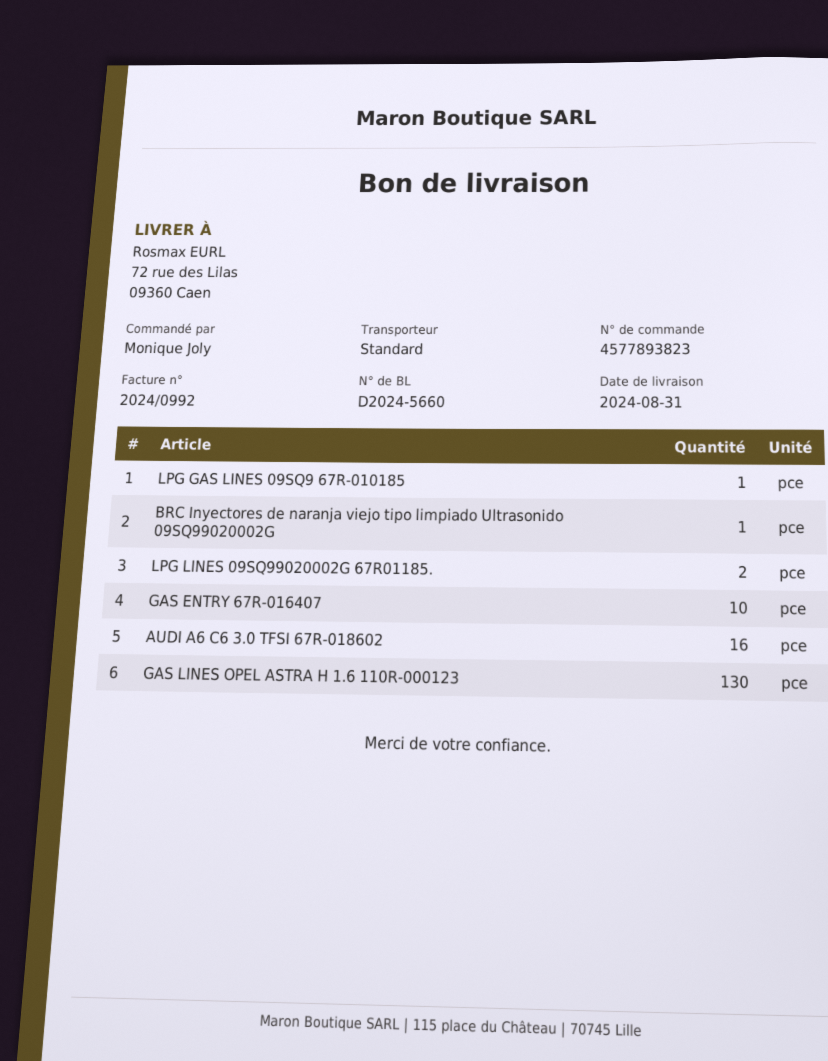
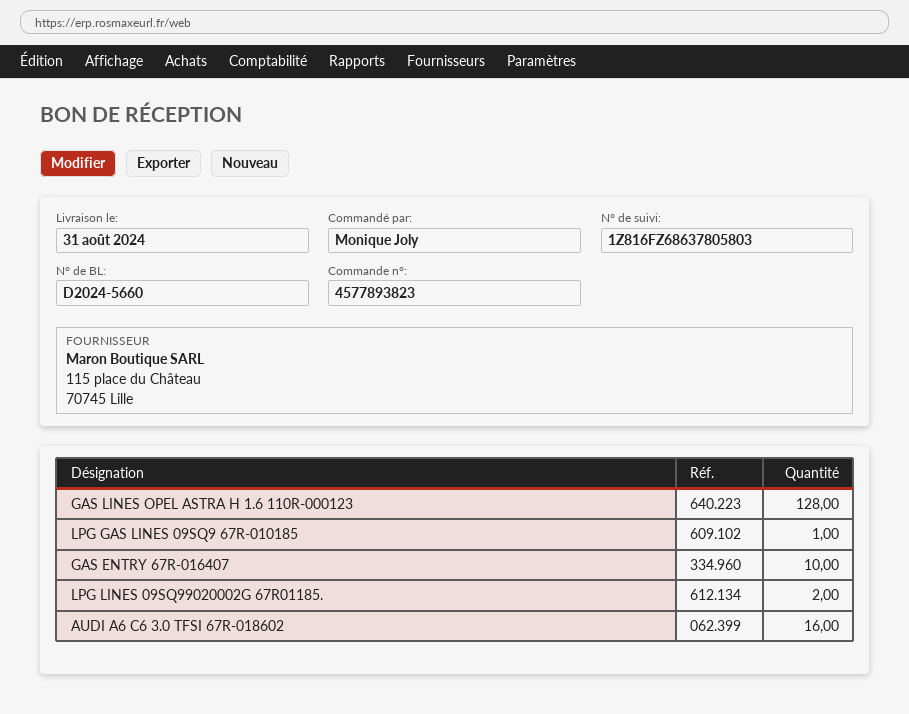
BRC Inyectores de naranja viejo tipo limpiado Ultrasonido 09SQ99020002G: 1 -> none
GAS LINES OPEL ASTRA H 1.6 110R-000123: 130 -> 128

